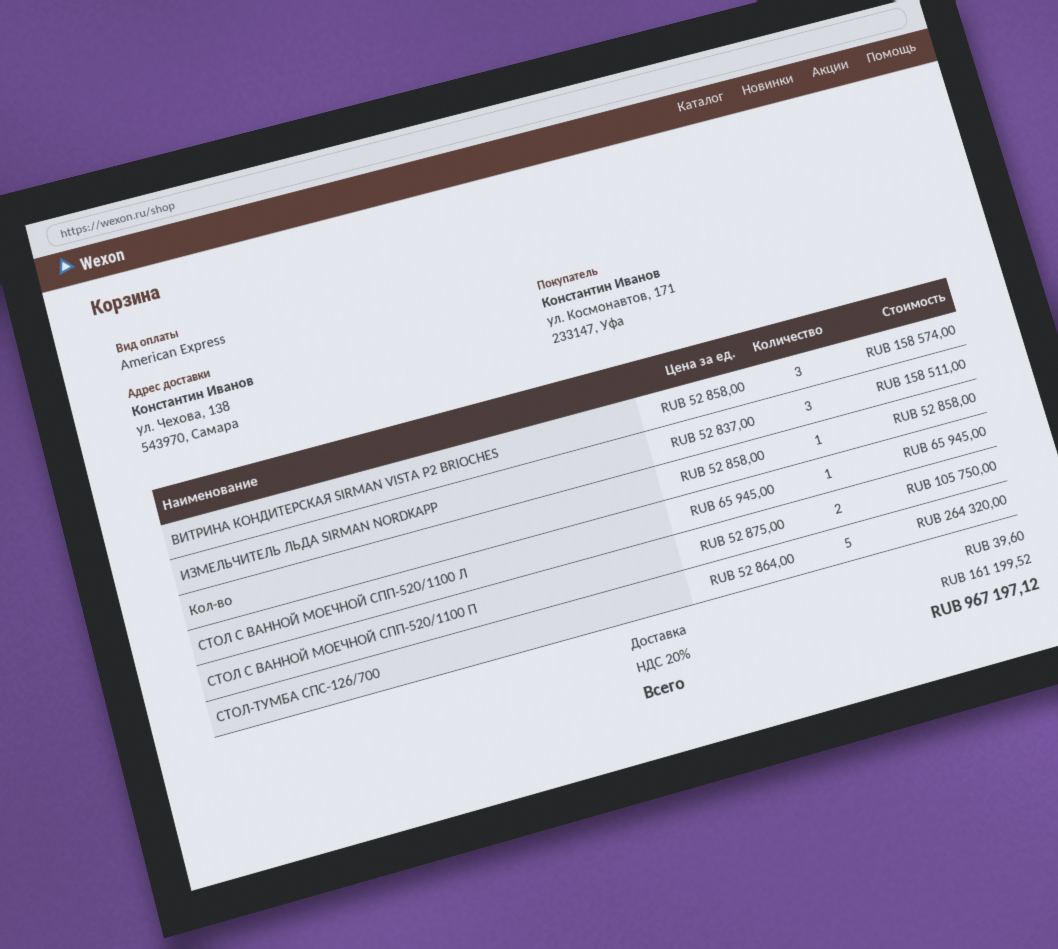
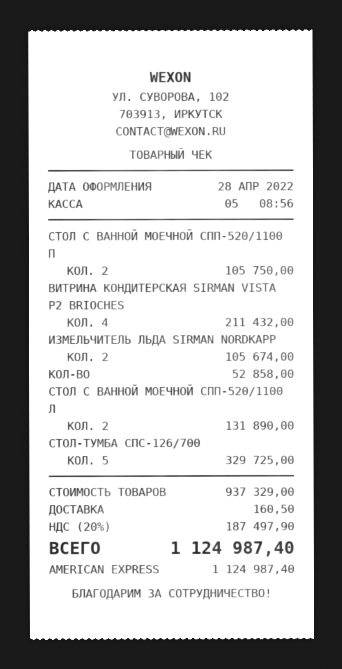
ВИТРИНА КОНДИТЕРСКАЯ SIRMAN VISTA P2 BRIOCHES: 3 for 158574.00 -> 4 for 211432.00
ИЗМЕЛЬЧИТЕЛЬ ЛЬДА SIRMAN NORDKAPP: 3 for 158511.00 -> 2 for 105674.00
СТОЛ С ВАННОЙ МОЕЧНОЙ СПП-520/1100 Л: 1 for 65945.00 -> 2 for 131890.00
СТОЛ-ТУМБА СПС-126/700: 5 for 264320.00 -> 5 for 329725.00
shipping: 39.60 -> 160.50
tax: 20% = 161199.52 -> 20% = 187497.90
total: 967197.12 -> 1124987.40

